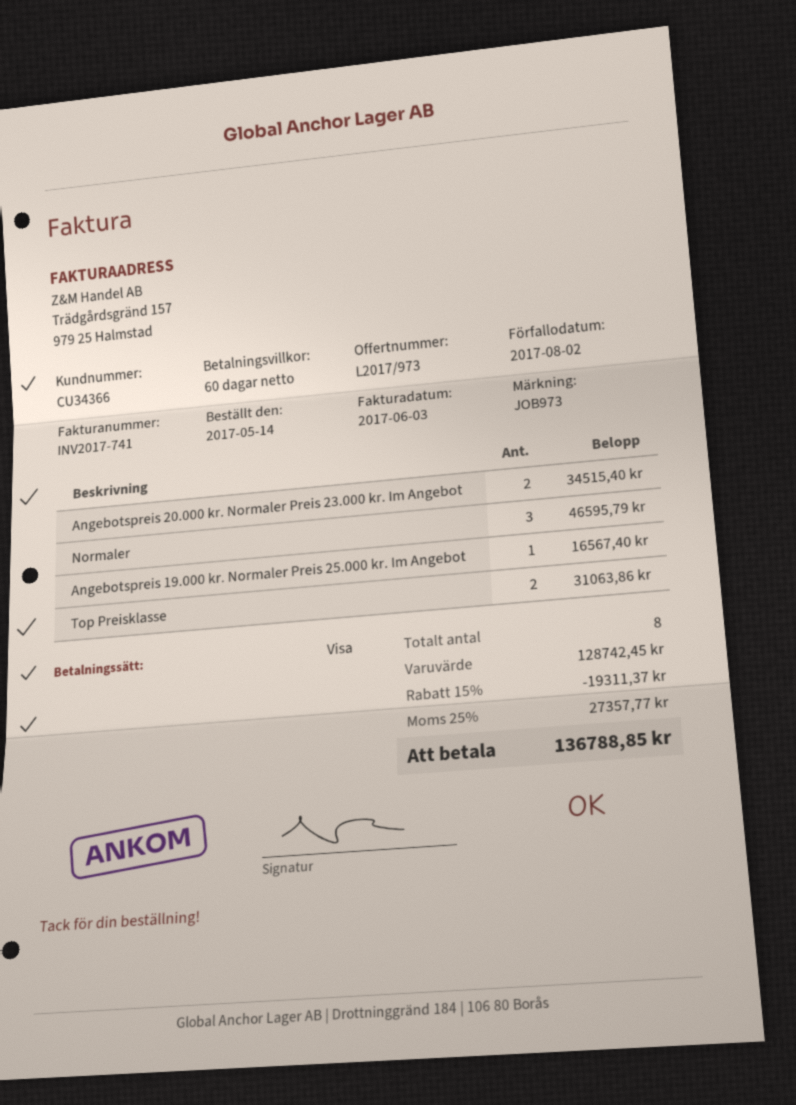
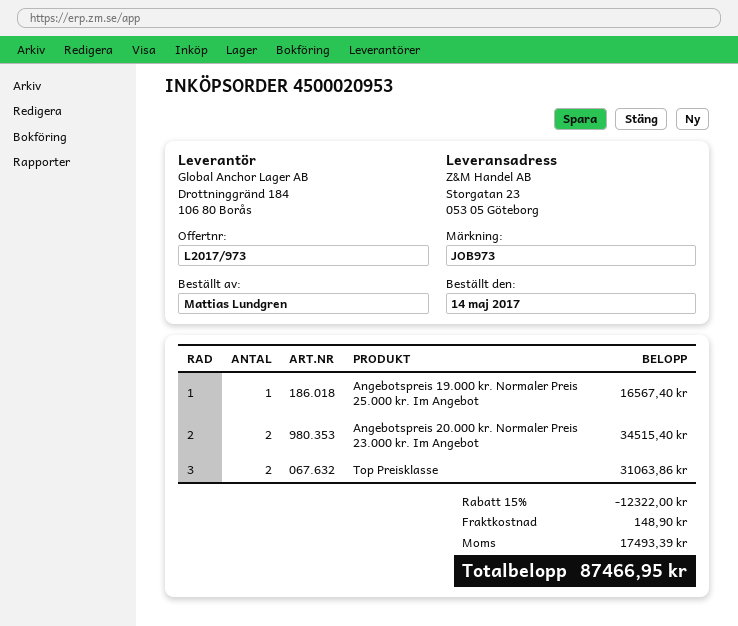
Normaler: 3 for 46595.79 -> none
discount: 15% = 19311.37 -> 15% = 12322.00
shipping: none -> 148.90
tax: 27357.77 -> 17493.39
total: 136788.85 -> 87466.95

